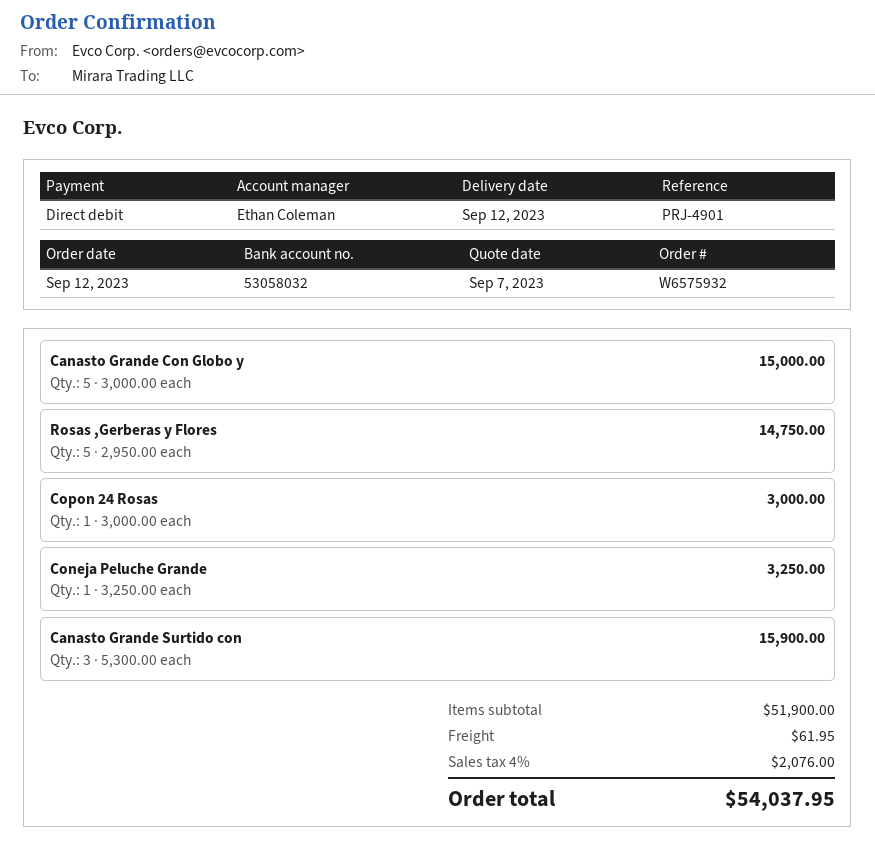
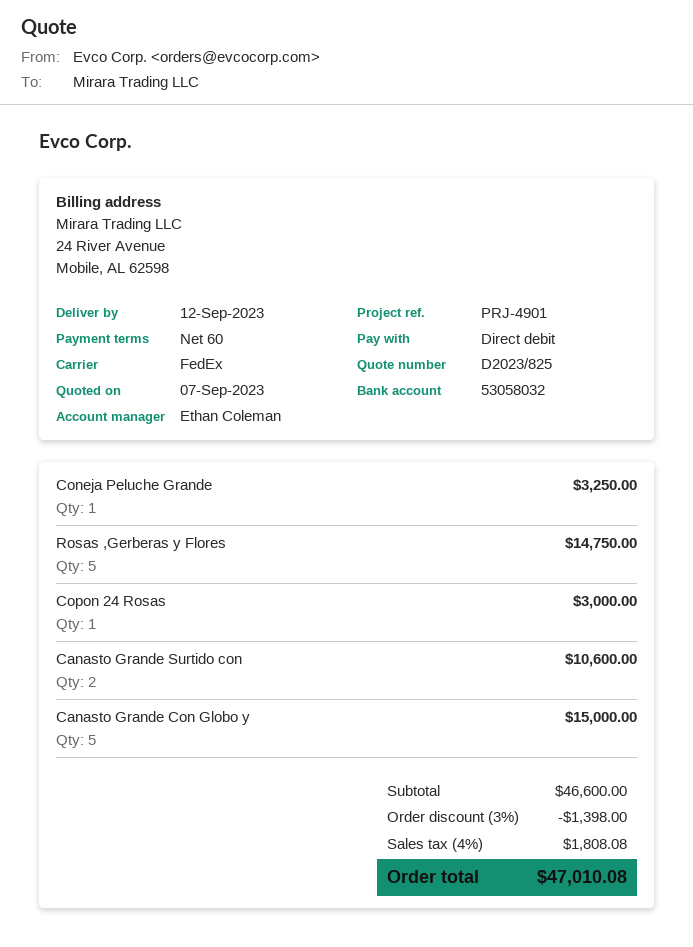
Canasto Grande Surtido con: 3 for 15900.00 -> 2 for 10600.00
subtotal: 51900.00 -> 46600.00
discount: none -> 3% = 1398.00
shipping: 61.95 -> none
tax: 4% = 2076.00 -> 4% = 1808.08
total: 54037.95 -> 47010.08

